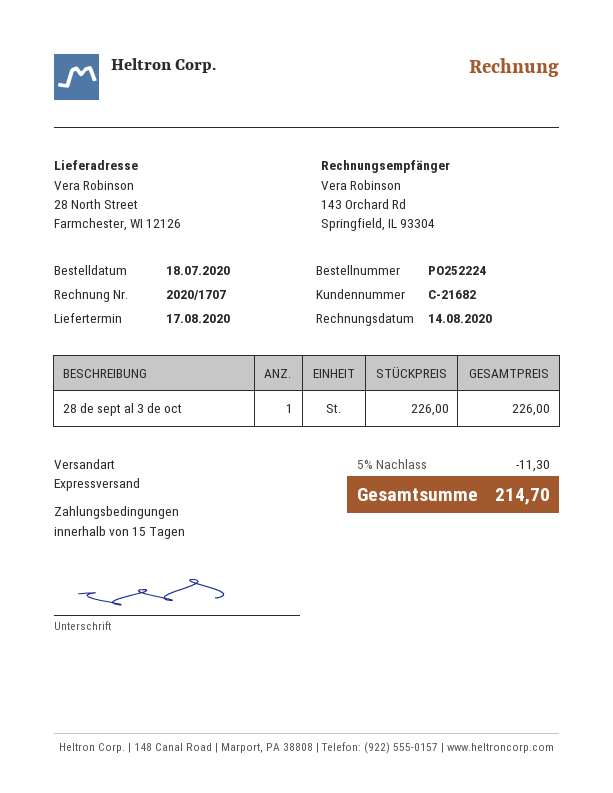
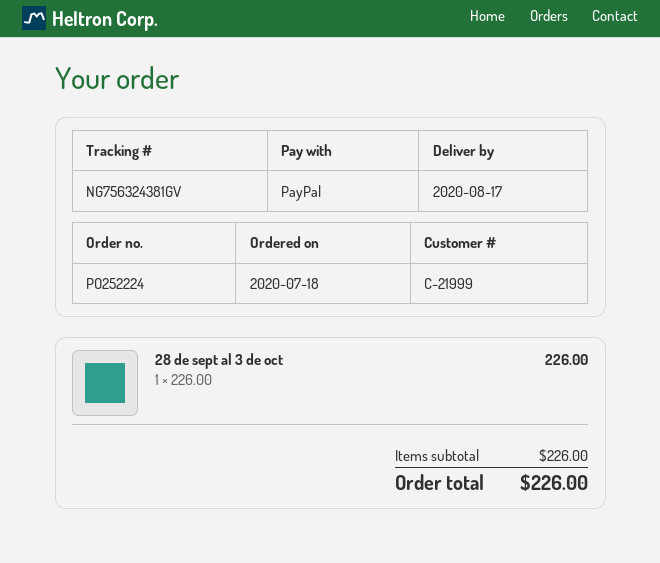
customer number: C-21682 -> C-21999
discount: 5% = 11.30 -> none
total: 214.70 -> 226.00

